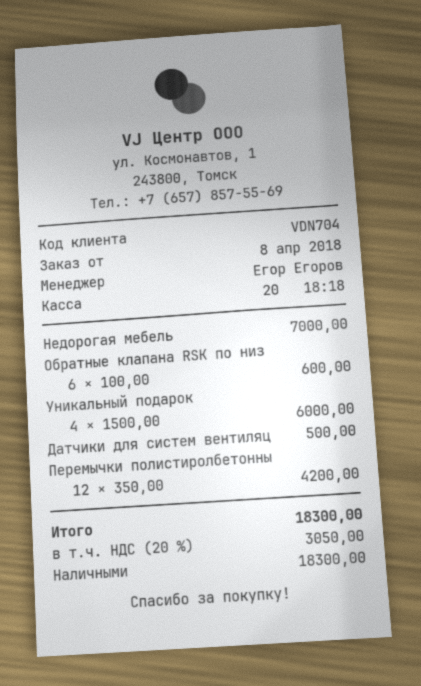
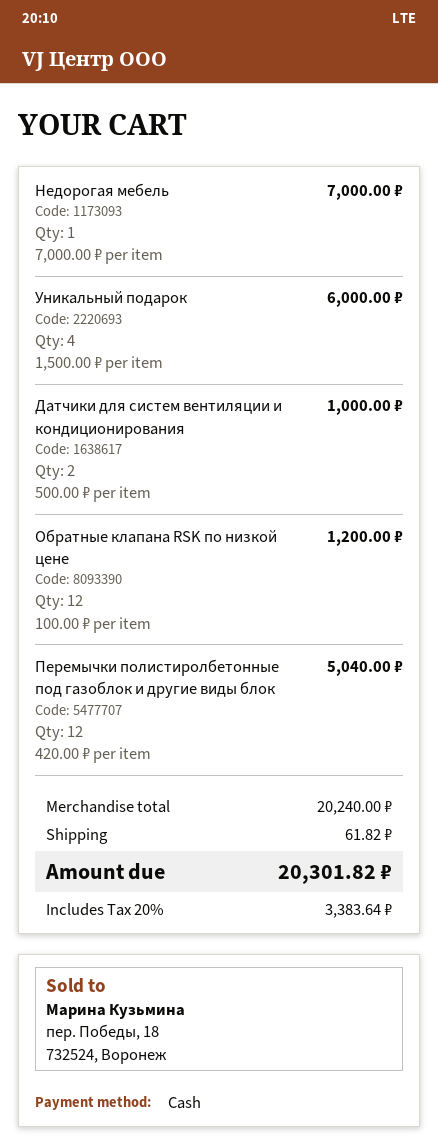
Обратные клапана RSK по низ: 6 x 100.00 = 600.00 -> 12 x 100.00 = 1200.00
Датчики для систем вентиляц: 1 x 500.00 = 500.00 -> 2 x 500.00 = 1000.00
Перемычки полистиролбетонны: 12 x 350.00 = 4200.00 -> 12 x 420.00 = 5040.00
shipping: none -> 61.82
tax: 20% = 3050.00 -> 20% = 3383.64
total: 18300.00 -> 20301.82

